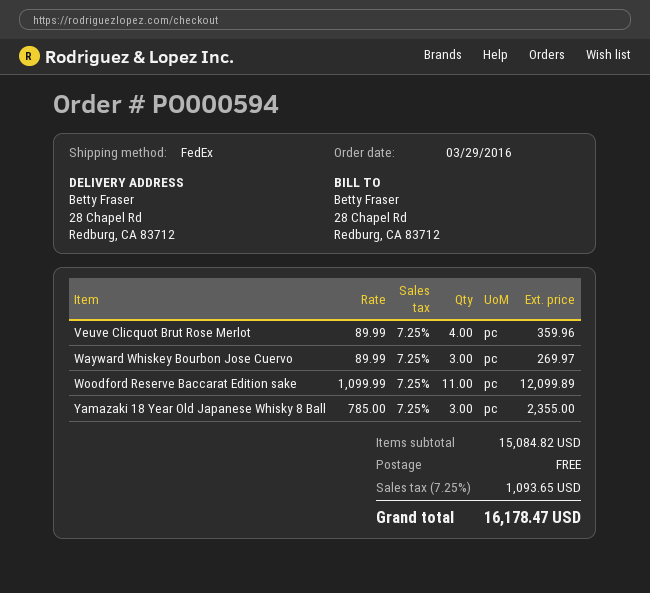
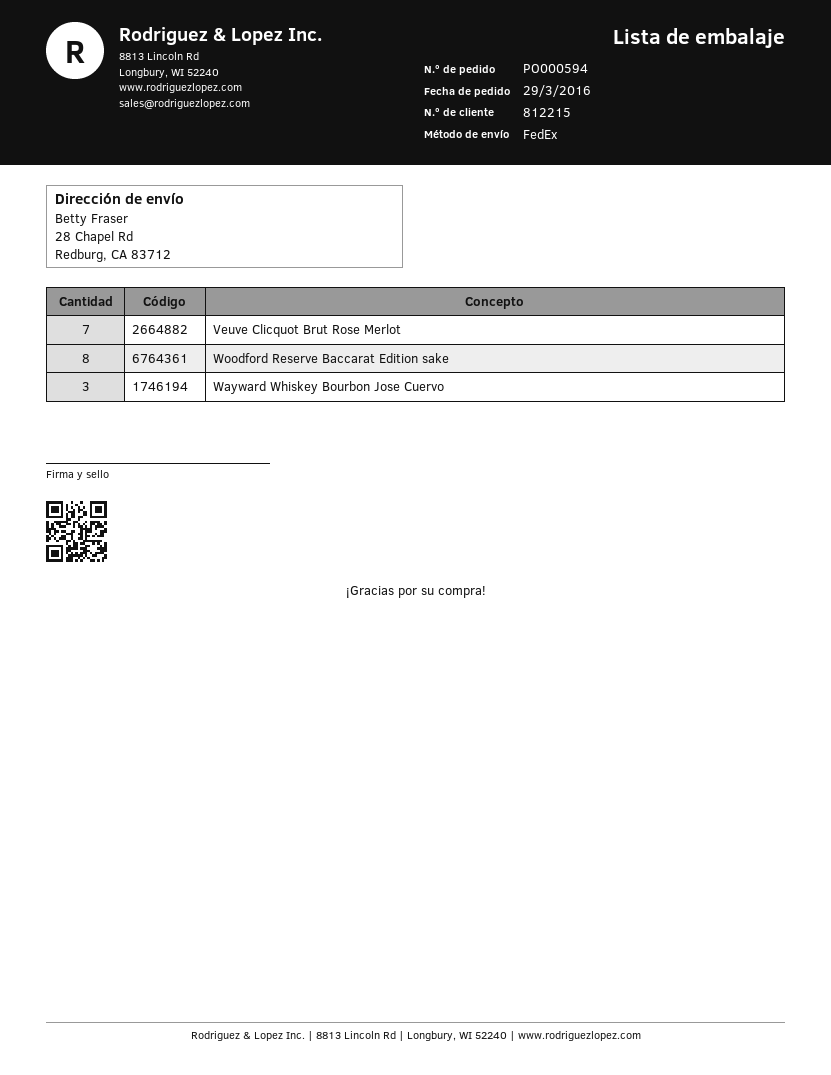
Veuve Clicquot Brut Rose Merlot: 4 -> 7
Woodford Reserve Baccarat Edition sake: 11 -> 8
Yamazaki 18 Year Old Japanese Whisky 8 Ball: 3 -> none

